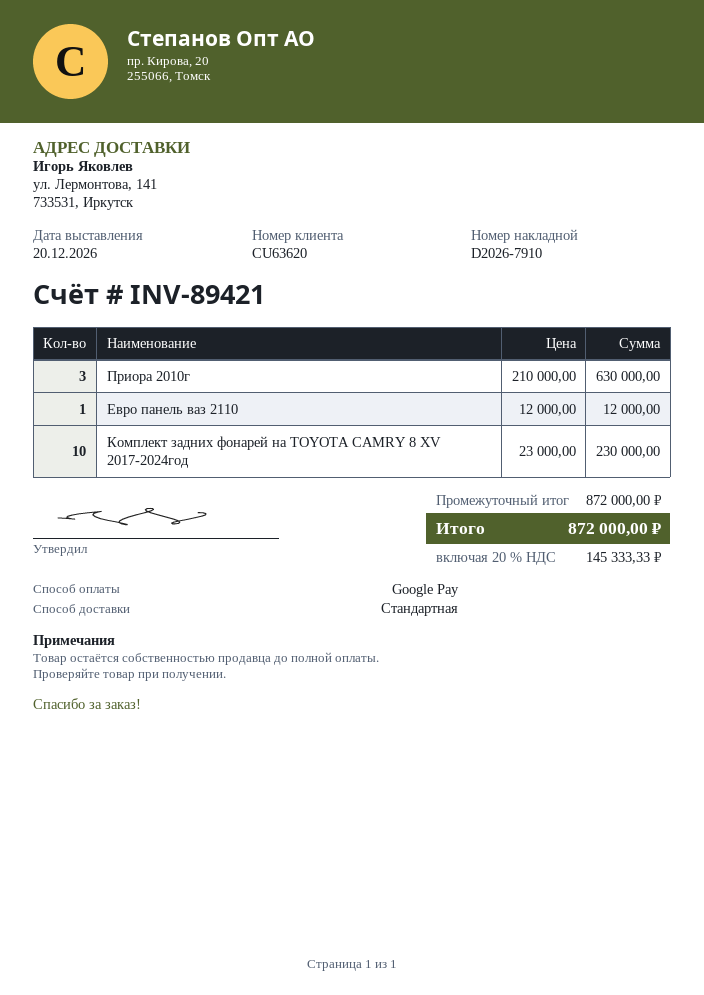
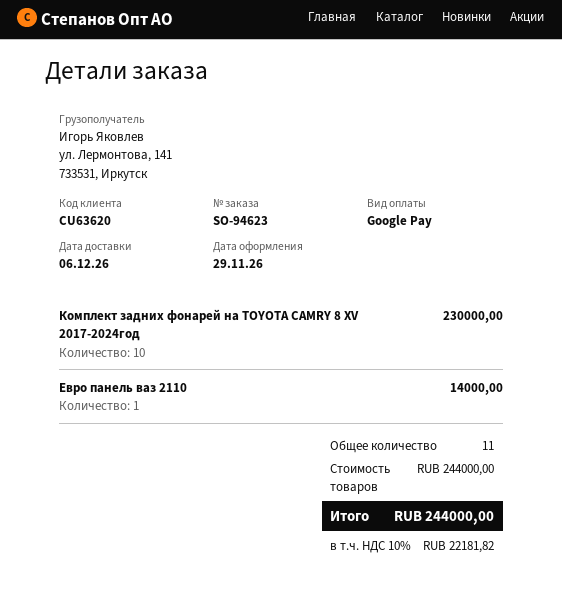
Приора 2010г: 3 for 630000.00 -> none
Евро панель ваз 2110: 1 for 12000.00 -> 1 for 14000.00
subtotal: 872000.00 -> 244000.00
tax: 20% = 145333.33 -> 10% = 22181.82
total: 872000.00 -> 244000.00

